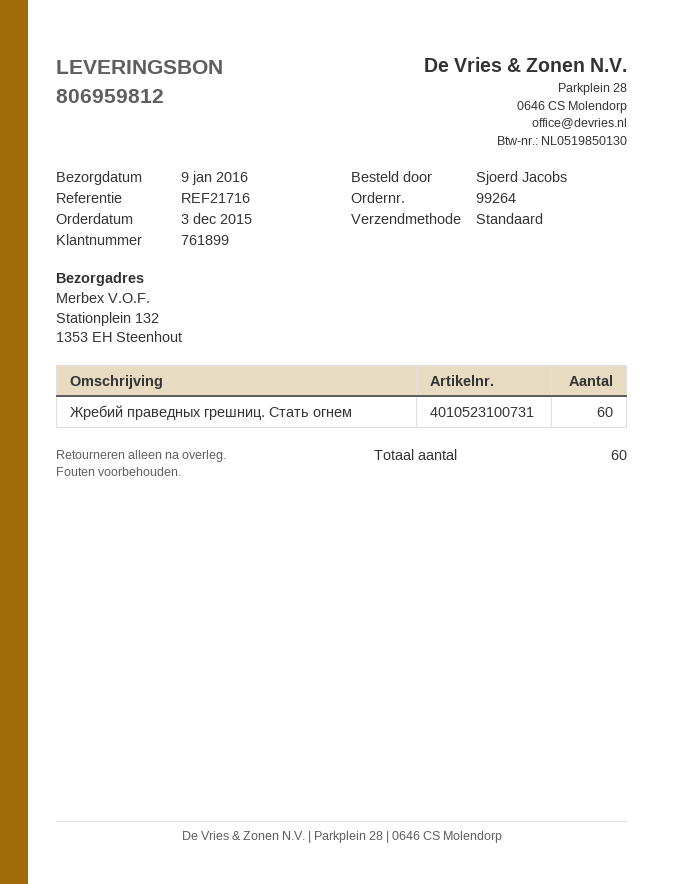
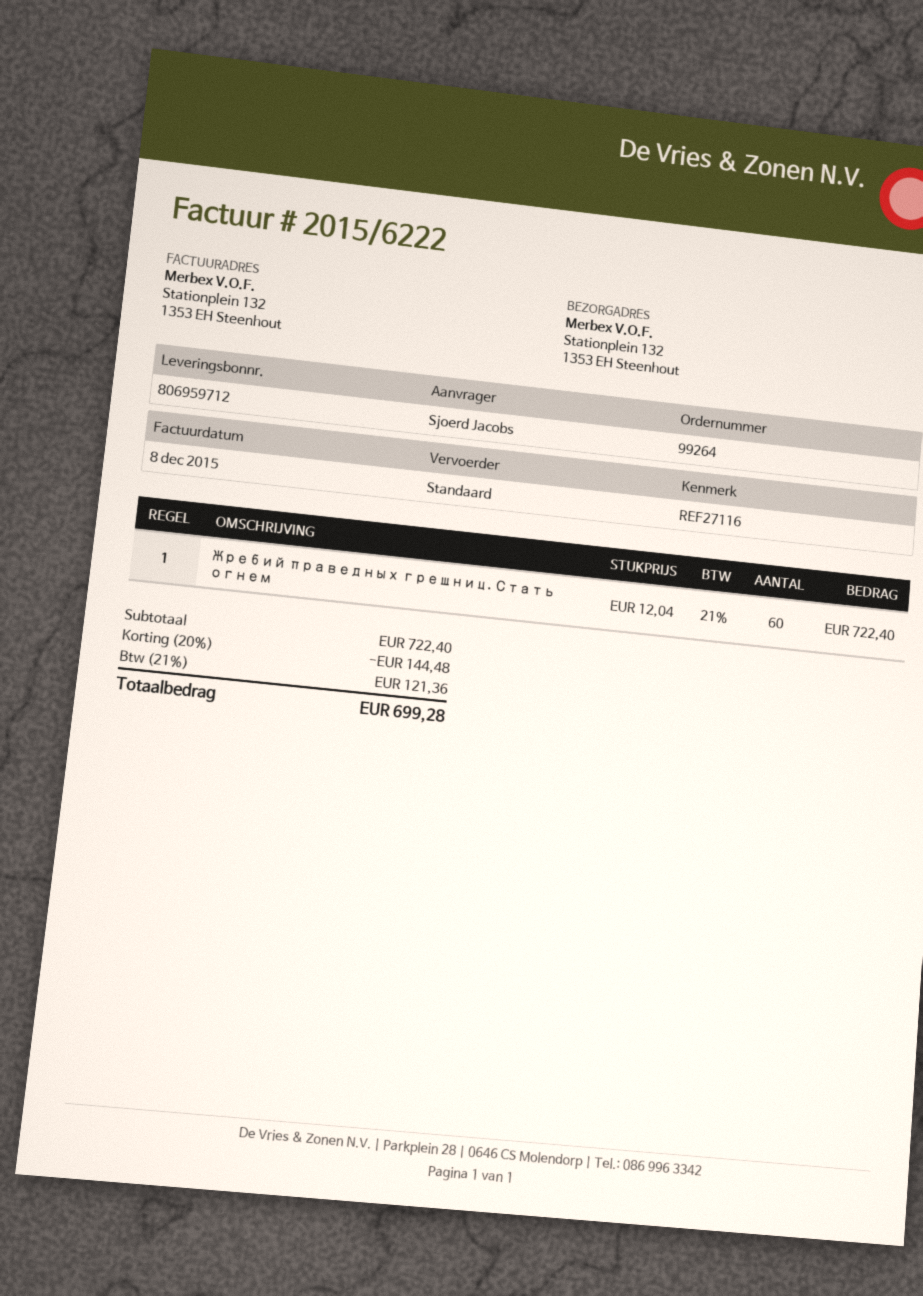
delivery note number: 806959812 -> 806959712
reference: REF21716 -> REF27116

